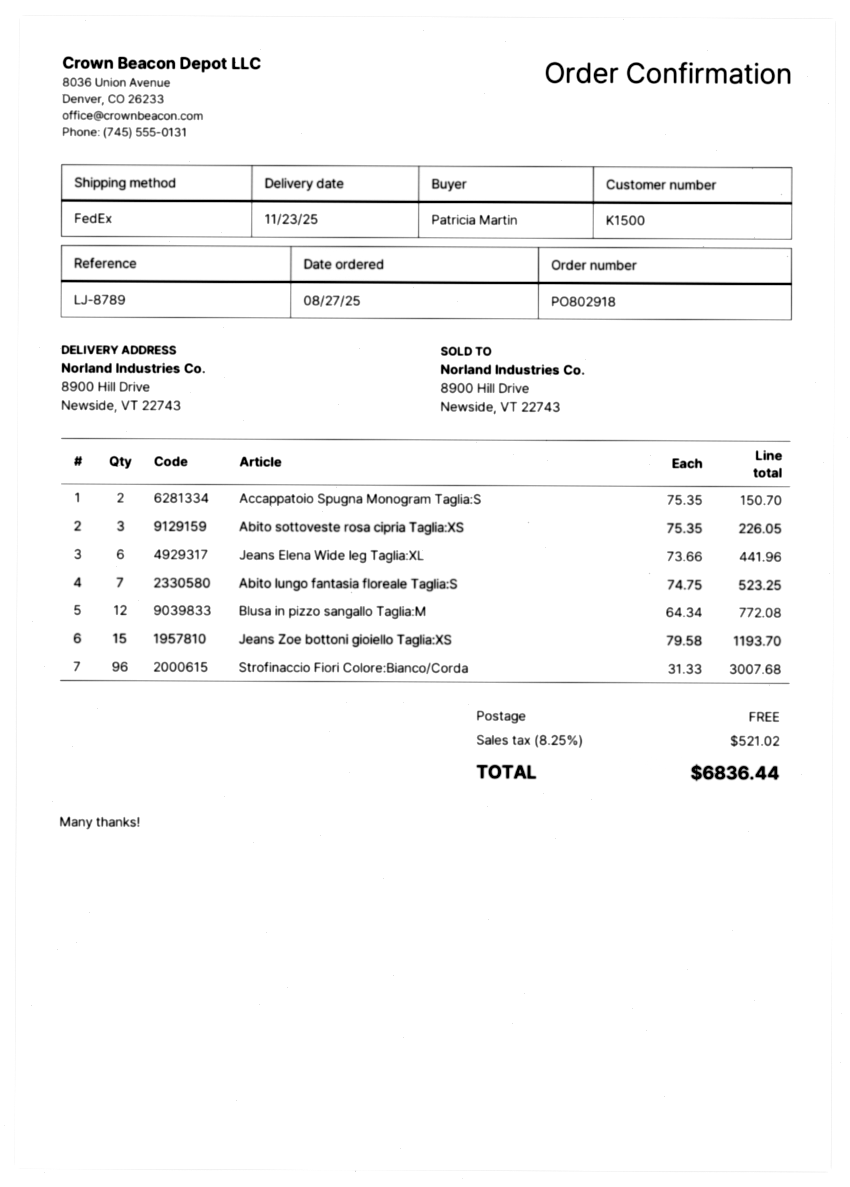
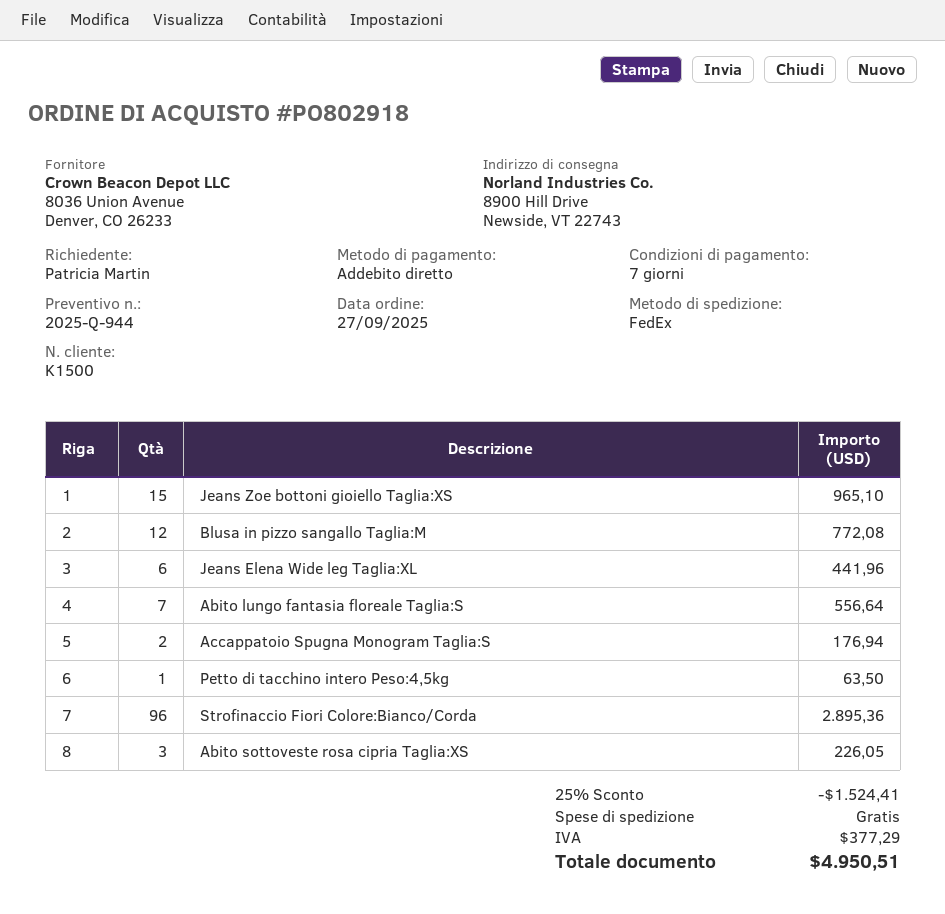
order date: 2025-08-27 -> 2025-09-27
Accappatoio Spugna Monogram Taglia:S: 2 for 150.70 -> 2 for 176.94
Abito lungo fantasia floreale Taglia:S: 7 for 523.25 -> 7 for 556.64
Jeans Zoe bottoni gioiello Taglia:XS: 15 for 1193.70 -> 15 for 965.10
Strofinaccio Fiori Colore:Bianco/Corda: 96 for 3007.68 -> 96 for 2895.36
Petto di tacchino intero Peso:4,5kg: none -> 1 for 63.50
discount: none -> 25% = 1524.41
tax: 521.02 -> 377.29
total: 6836.44 -> 4950.51

